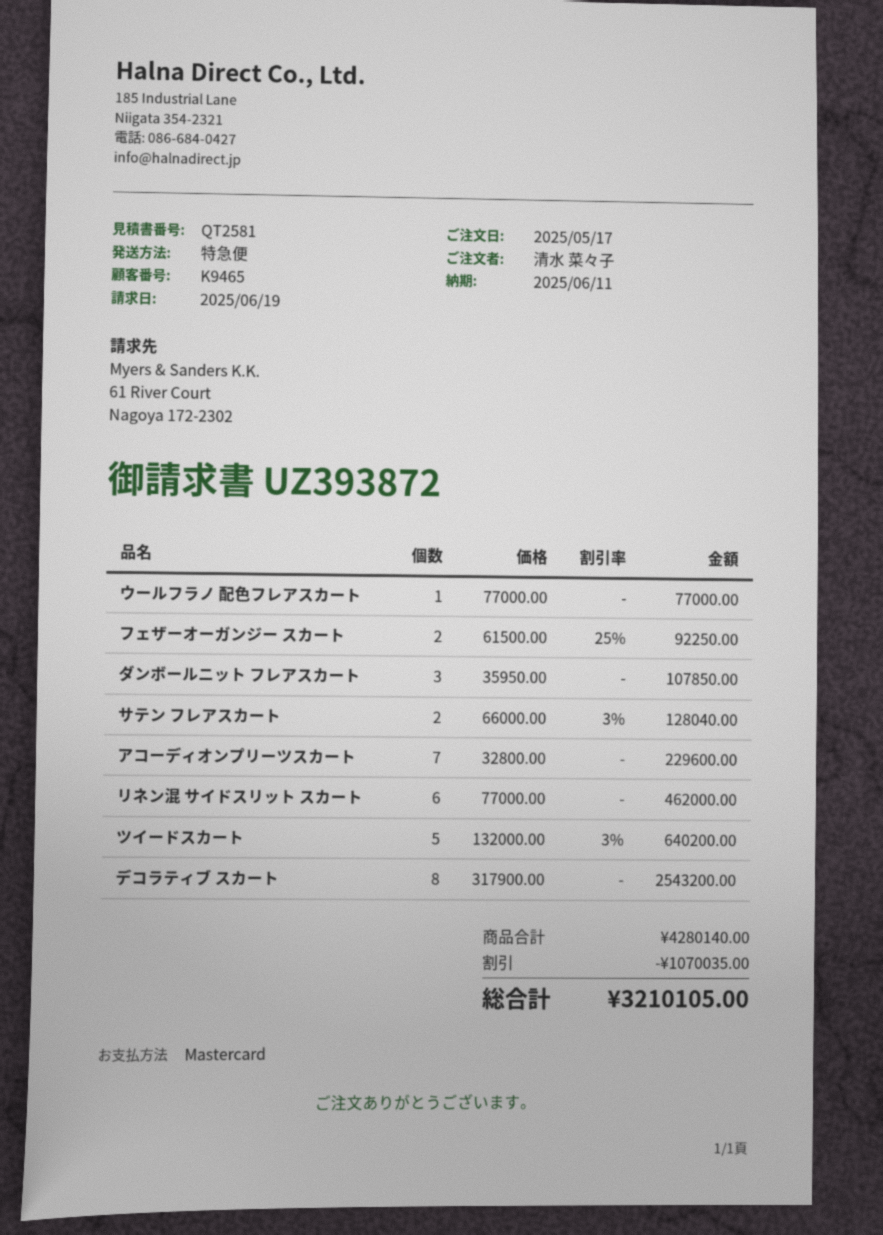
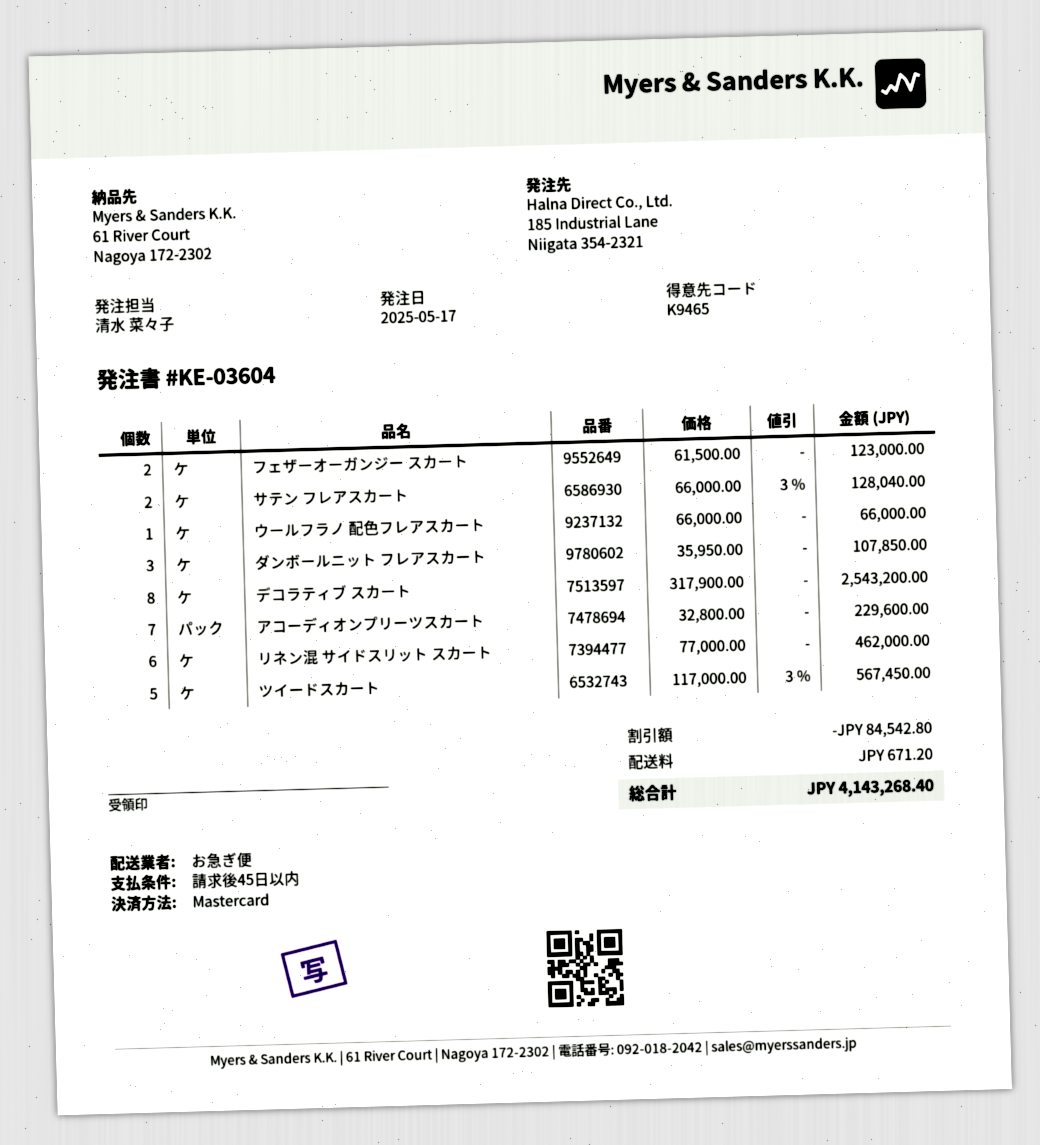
ウールフラノ 配色フレアスカート: 1 x 77000.00 = 77000.00 -> 1 x 66000.00 = 66000.00
フェザーオーガンジー スカート: 2 x 61500.00 - 25% = 92250.00 -> 2 x 61500.00 = 123000.00
ツイードスカート: 5 x 132000.00 - 3% = 640200.00 -> 5 x 117000.00 - 3% = 567450.00
discount: 1070035.00 -> 84542.80
shipping: none -> 671.20
total: 3210105.00 -> 4143268.40

